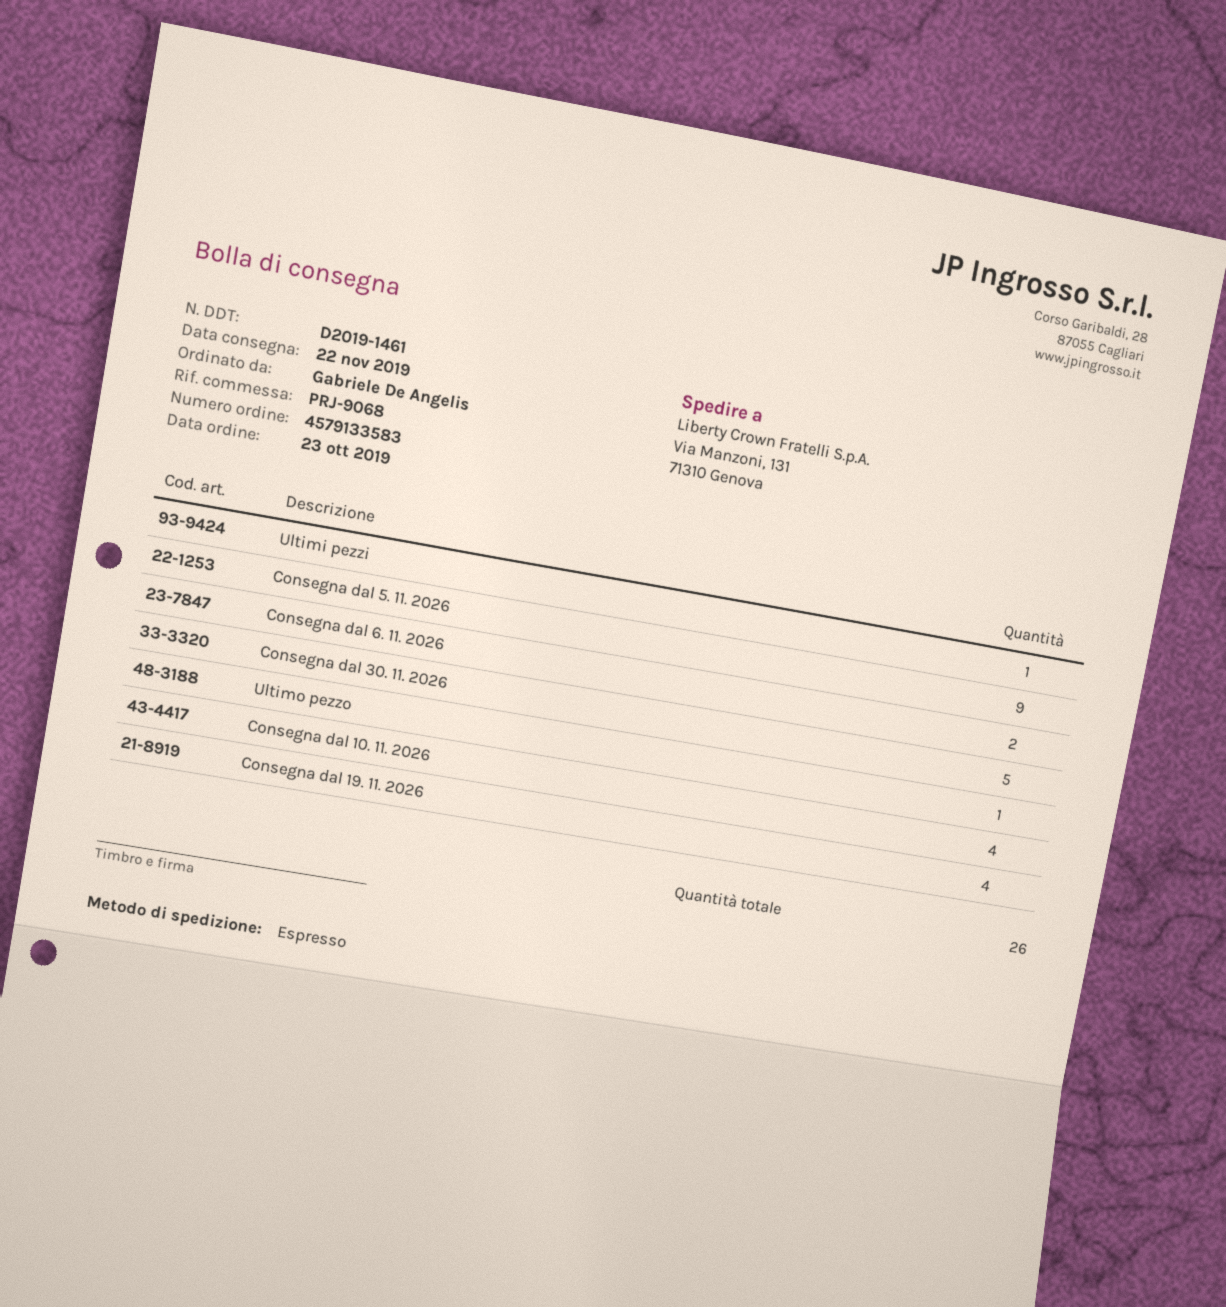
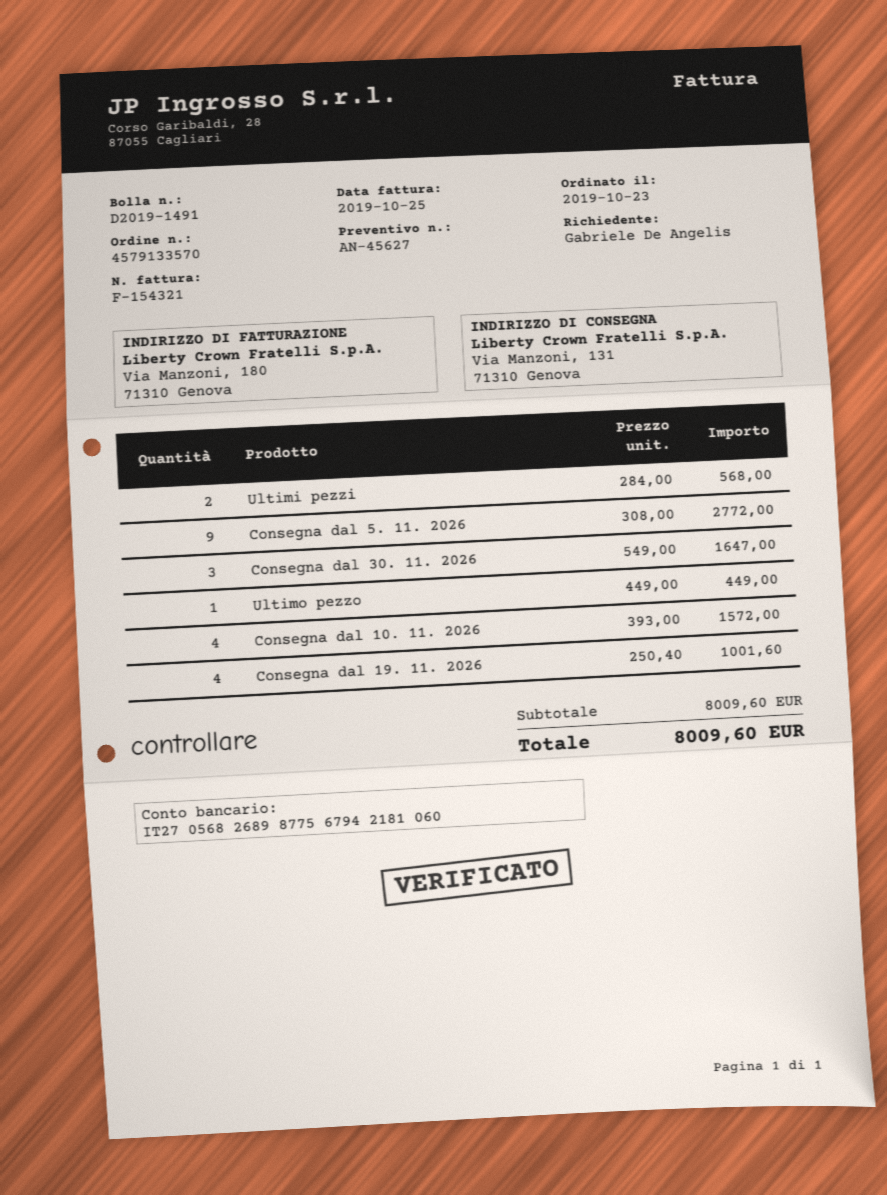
order number: 4579133583 -> 4579133570
delivery note number: D2019-1461 -> D2019-1491
Ultimi pezzi: 1 -> 2
Consegna dal 6. 11. 2026: 2 -> none
Consegna dal 30. 11. 2026: 5 -> 3

